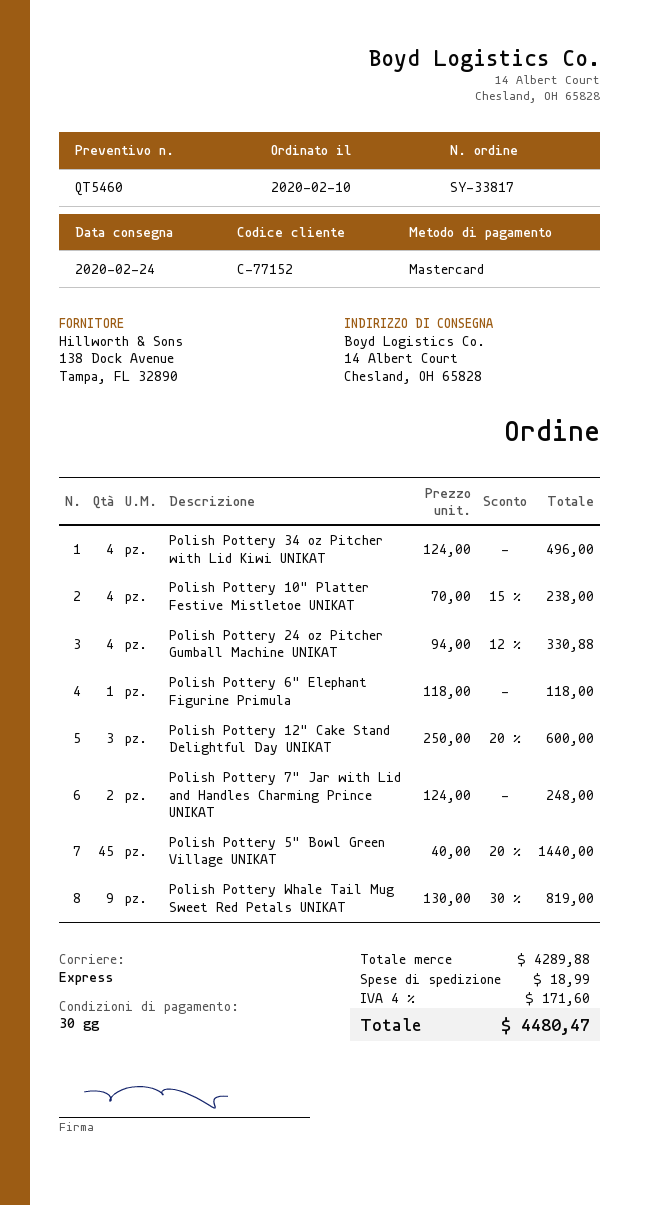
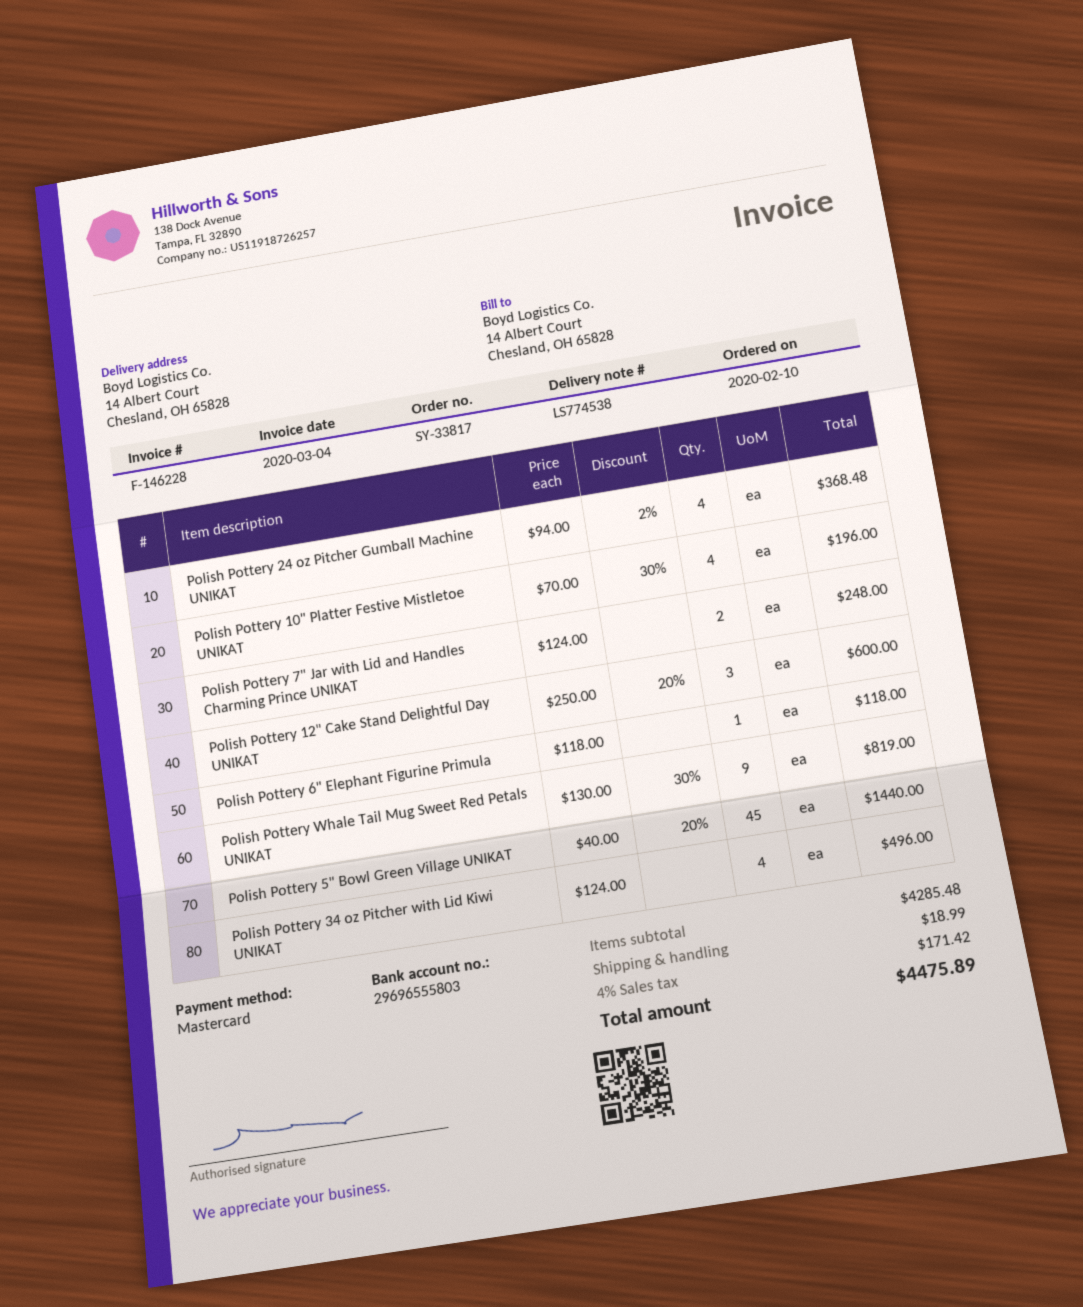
Polish Pottery 10" Platter Festive Mistletoe UNIKAT: 4 x 70.00 - 15% = 238.00 -> 4 x 70.00 - 30% = 196.00
Polish Pottery 24 oz Pitcher Gumball Machine UNIKAT: 4 x 94.00 - 12% = 330.88 -> 4 x 94.00 - 2% = 368.48
subtotal: 4289.88 -> 4285.48
tax: 4% = 171.60 -> 4% = 171.42
total: 4480.47 -> 4475.89

